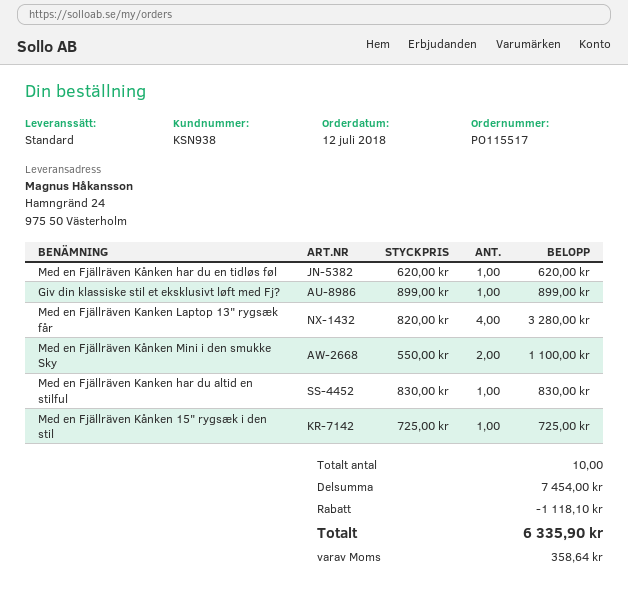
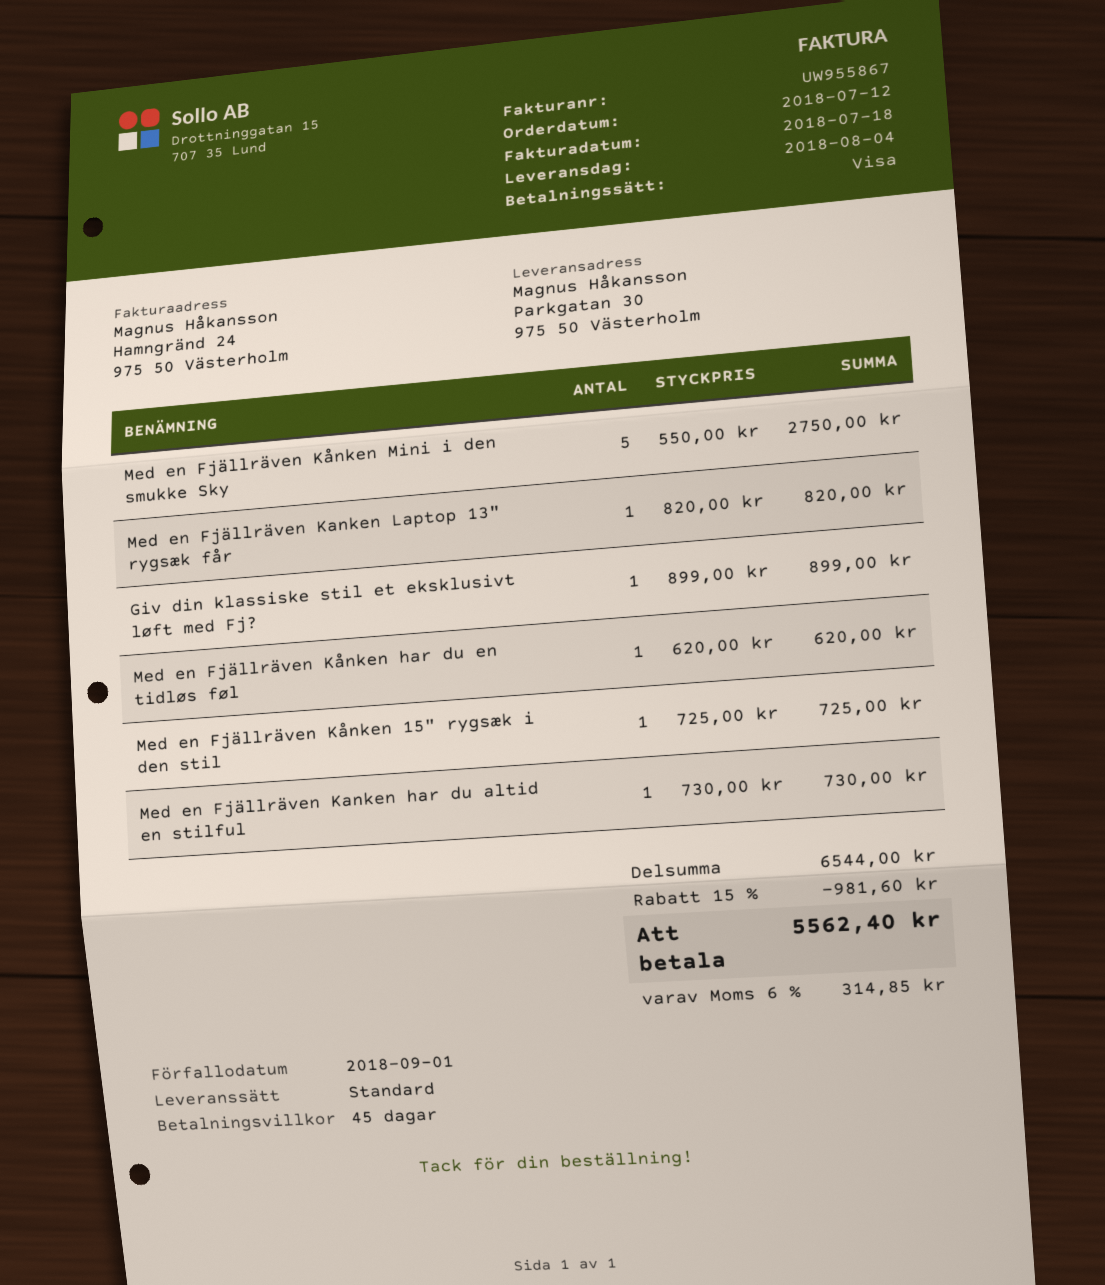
ship to: Hamngränd 24, 975 50 Västerholm -> Parkgatan 30, 975 50 Västerholm
Med en Fjällräven Kanken Laptop 13" rygsæk får: 4 x 820.00 = 3280.00 -> 1 x 820.00 = 820.00
Med en Fjällräven Kånken Mini i den smukke Sky: 2 x 550.00 = 1100.00 -> 5 x 550.00 = 2750.00
Med en Fjällräven Kanken har du altid en stilful: 1 x 830.00 = 830.00 -> 1 x 730.00 = 730.00
subtotal: 7454.00 -> 6544.00
discount: 1118.10 -> 981.60
tax: 358.64 -> 314.85
total: 6335.90 -> 5562.40

